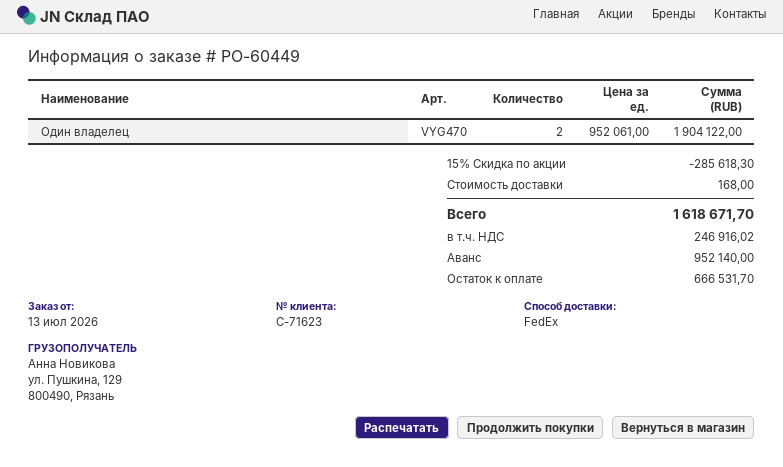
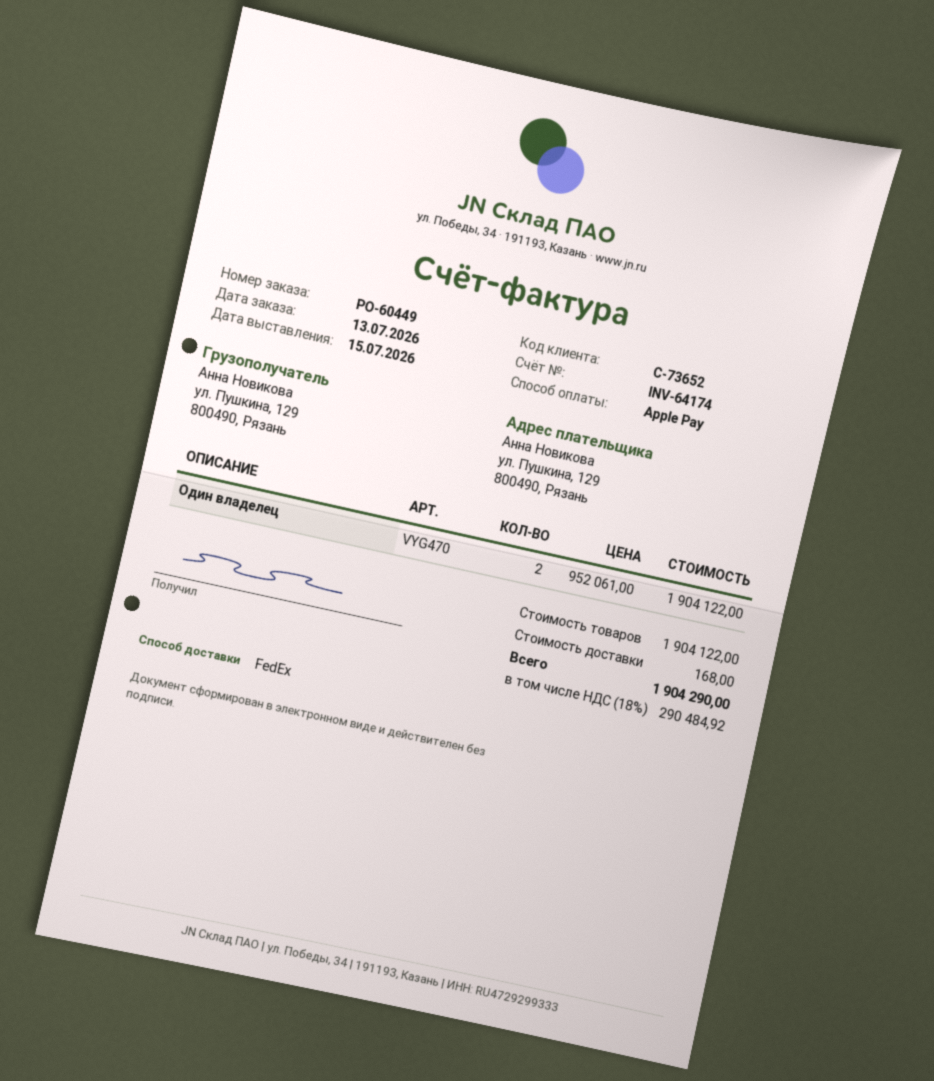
customer number: C-71623 -> C-73652
discount: 15% = 285618.30 -> none
tax: 246916.02 -> 290484.92
total: 1618671.70 -> 1904290.00

